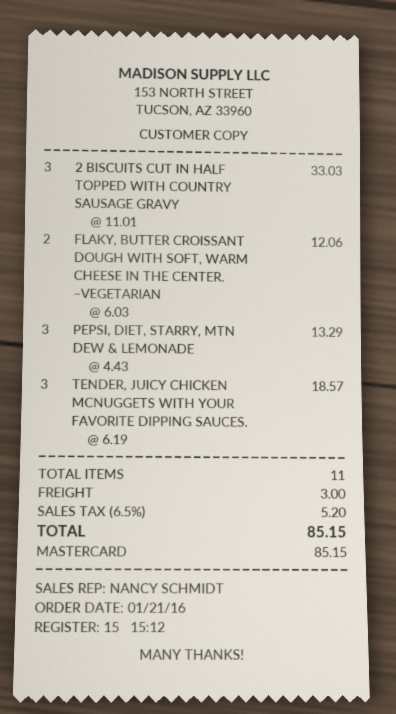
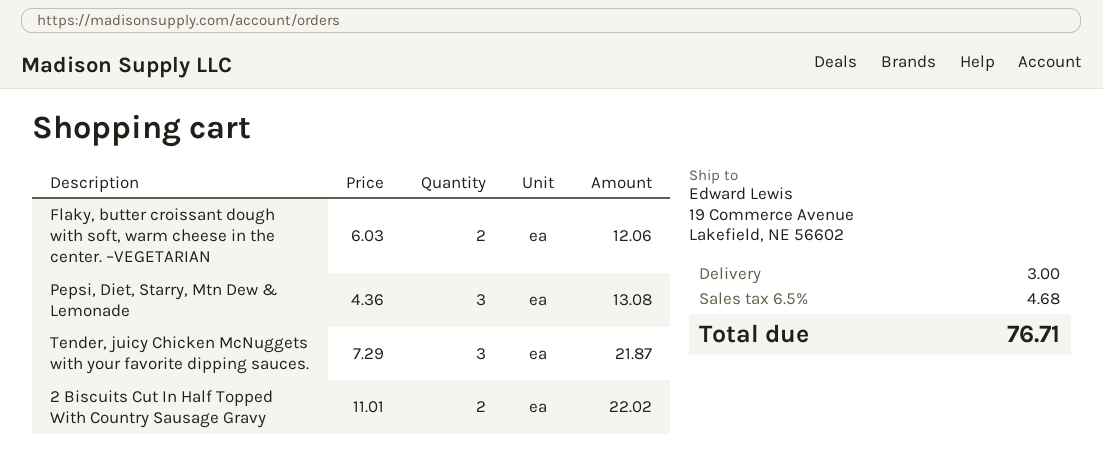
2 BISCUITS CUT IN HALF TOPPED WITH COUNTRY SAUSAGE GRAVY: 3 x 11.01 = 33.03 -> 2 x 11.01 = 22.02
PEPSI, DIET, STARRY, MTN DEW & LEMONADE: 3 x 4.43 = 13.29 -> 3 x 4.36 = 13.08
TENDER, JUICY CHICKEN MCNUGGETS WITH YOUR FAVORITE DIPPING SAUCES.: 3 x 6.19 = 18.57 -> 3 x 7.29 = 21.87
tax: 6.5% = 5.20 -> 6.5% = 4.68
total: 85.15 -> 76.71

